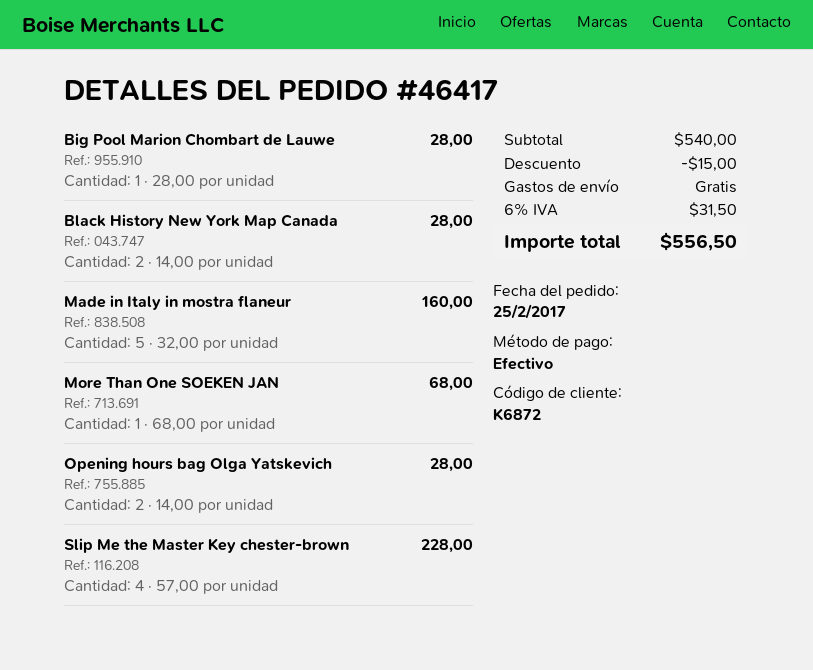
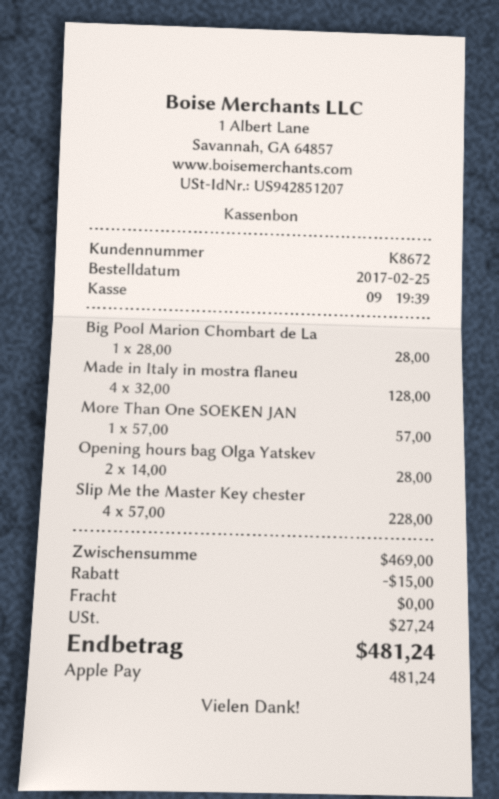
customer number: K6872 -> K8672
payment method: cash -> Apple Pay
Black History New York Map Canada: 2 x 14.00 = 28.00 -> none
Made in Italy in mostra flaneur: 5 x 32.00 = 160.00 -> 4 x 32.00 = 128.00
More Than One SOEKEN JAN: 1 x 68.00 = 68.00 -> 1 x 57.00 = 57.00
subtotal: 540.00 -> 469.00
tax: 31.50 -> 27.24
total: 556.50 -> 481.24

